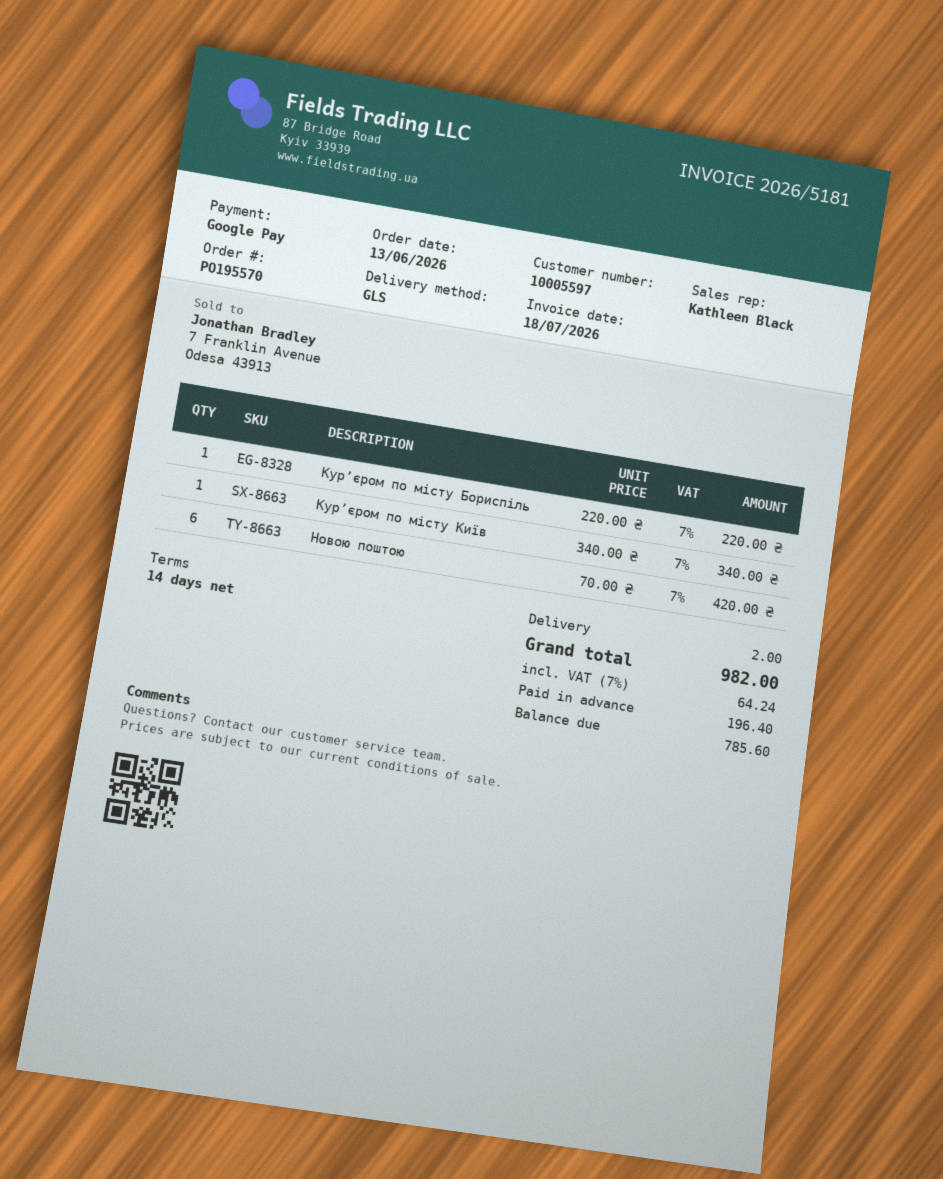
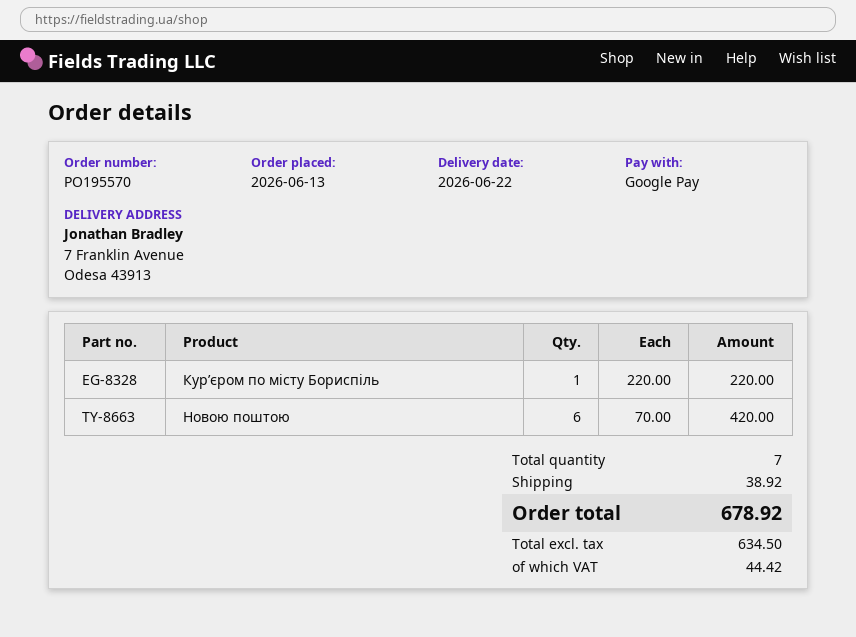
Курʼєром по місту Київ: 1 x 340.00 = 340.00 -> none
shipping: 2.00 -> 38.92
tax: 64.24 -> 44.42
total: 982.00 -> 678.92

